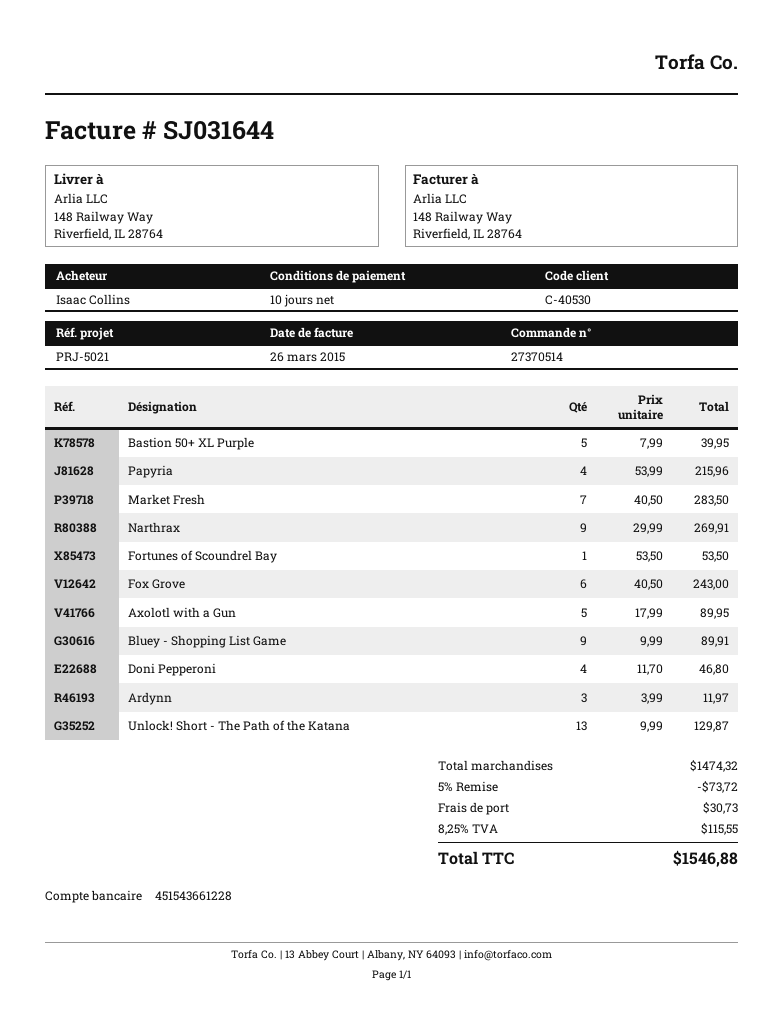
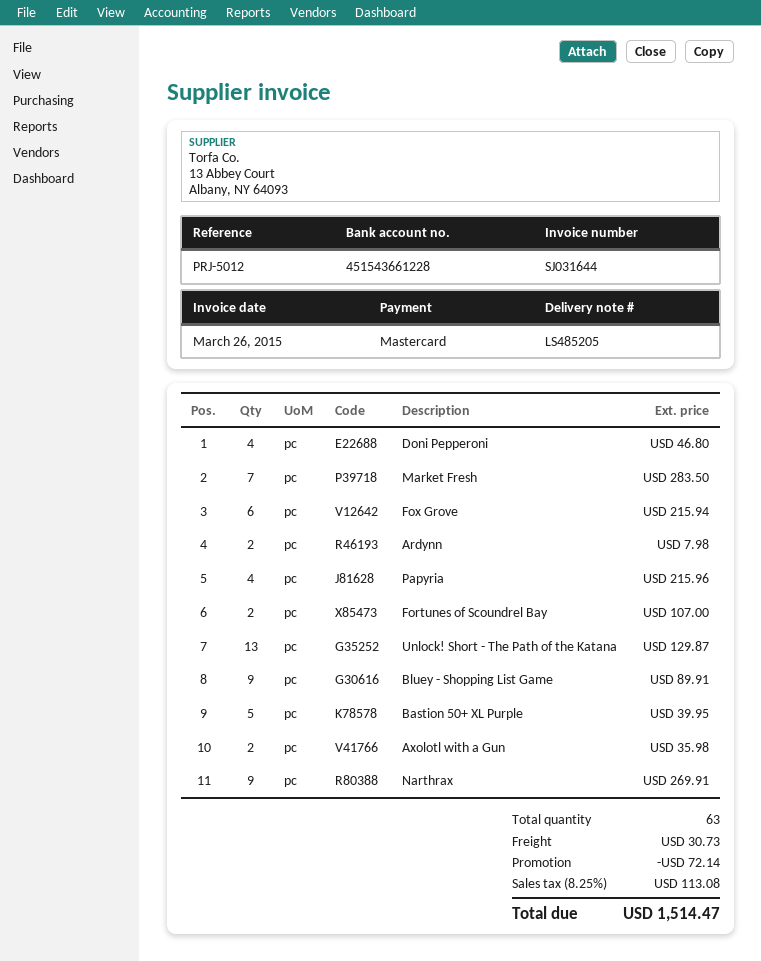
reference: PRJ-5021 -> PRJ-5012
Fortunes of Scoundrel Bay: 1 for 53.50 -> 2 for 107.00
Fox Grove: 6 for 243.00 -> 6 for 215.94
Axolotl with a Gun: 5 for 89.95 -> 2 for 35.98
Ardynn: 3 for 11.97 -> 2 for 7.98
discount: 73.72 -> 72.14
tax: 8.25% = 115.55 -> 8.25% = 113.08
total: 1546.88 -> 1514.47

